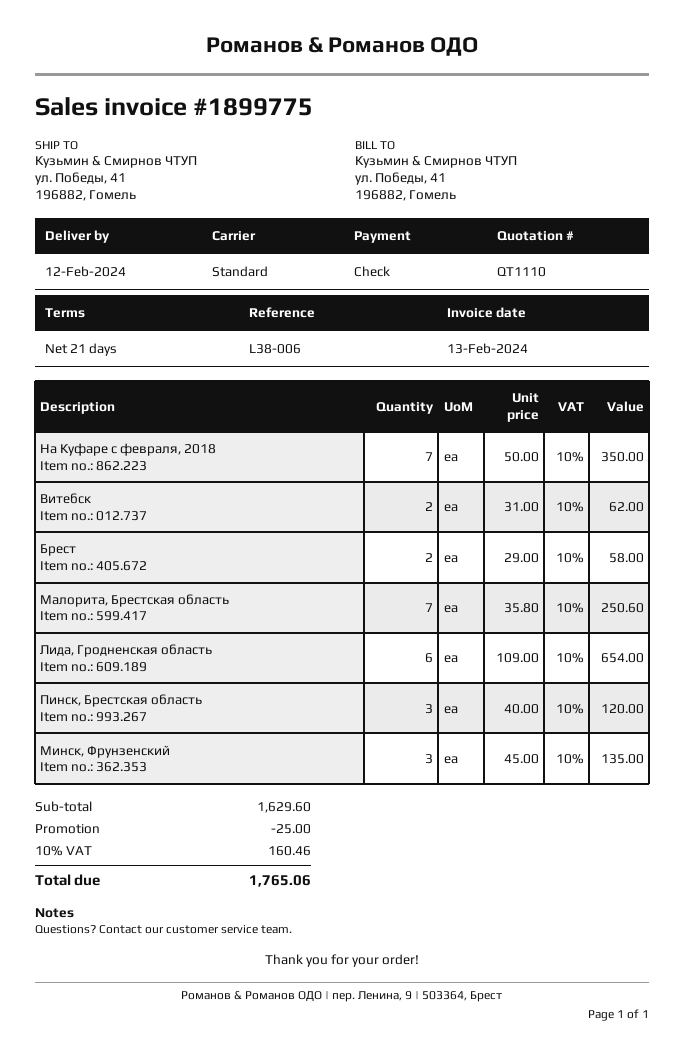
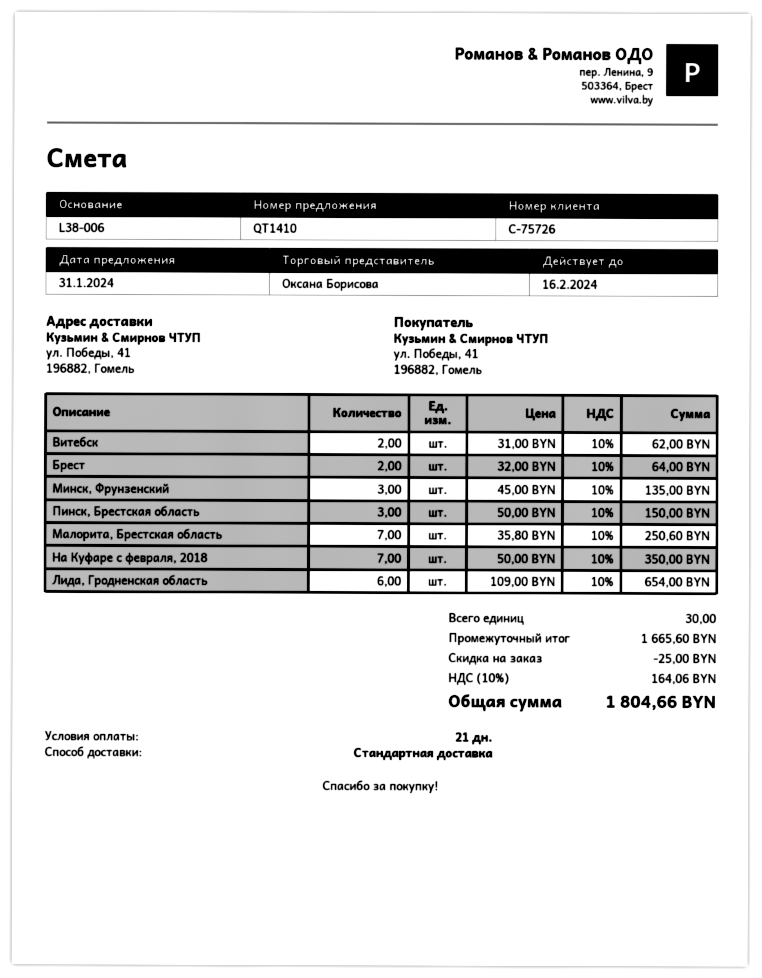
quote number: QT1110 -> QT1410
Брест: 2 x 29.00 = 58.00 -> 2 x 32.00 = 64.00
Пинск, Брестская область: 3 x 40.00 = 120.00 -> 3 x 50.00 = 150.00
subtotal: 1629.60 -> 1665.60
tax: 10% = 160.46 -> 10% = 164.06
total: 1765.06 -> 1804.66

